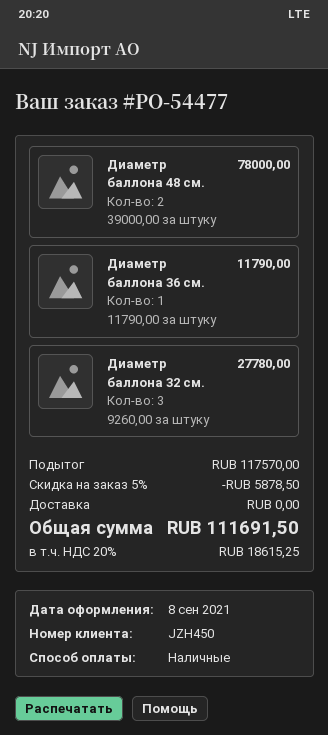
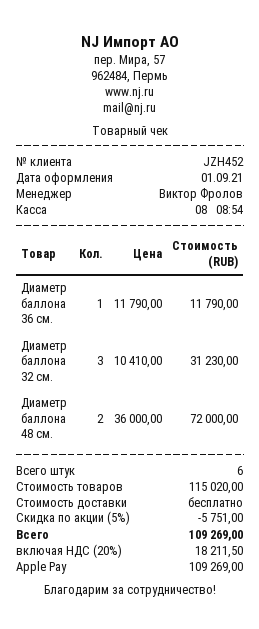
order date: 2021-09-08 -> 2021-09-01
customer number: JZH450 -> JZH452
payment method: cash -> Apple Pay
Диаметр баллона 48 см.: 2 x 39000.00 = 78000.00 -> 2 x 36000.00 = 72000.00
Диаметр баллона 32 см.: 3 x 9260.00 = 27780.00 -> 3 x 10410.00 = 31230.00
subtotal: 117570.00 -> 115020.00
discount: 5% = 5878.50 -> 5% = 5751.00
tax: 20% = 18615.25 -> 20% = 18211.50
total: 111691.50 -> 109269.00

